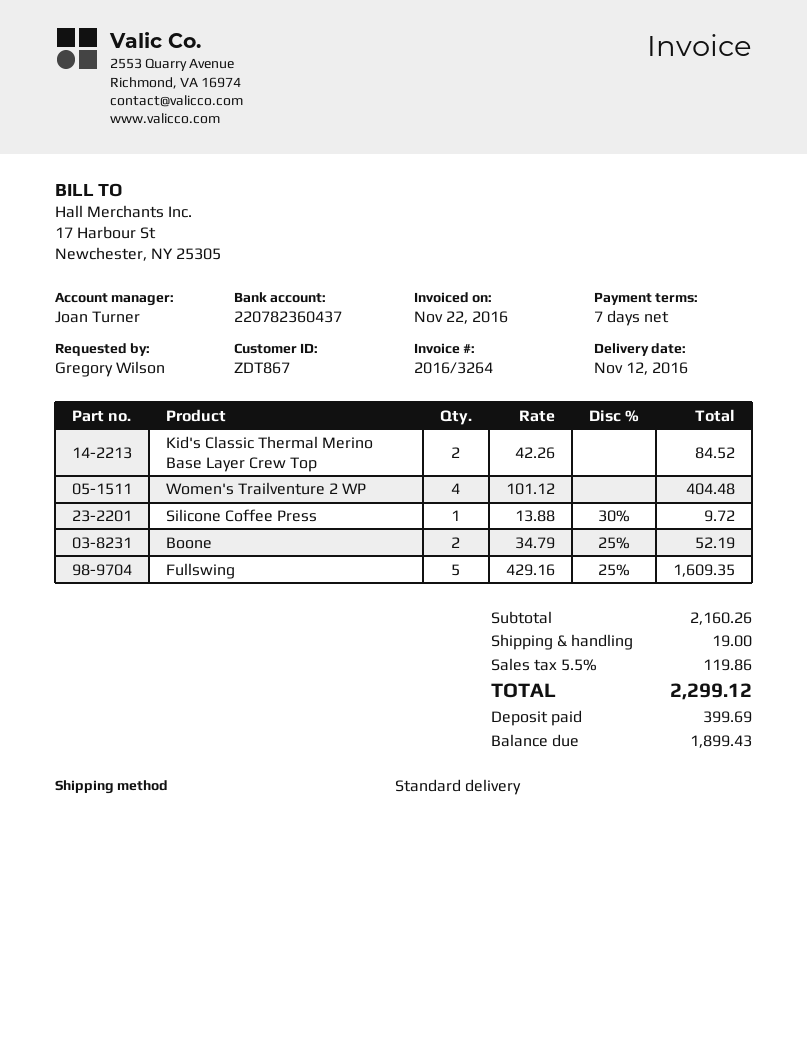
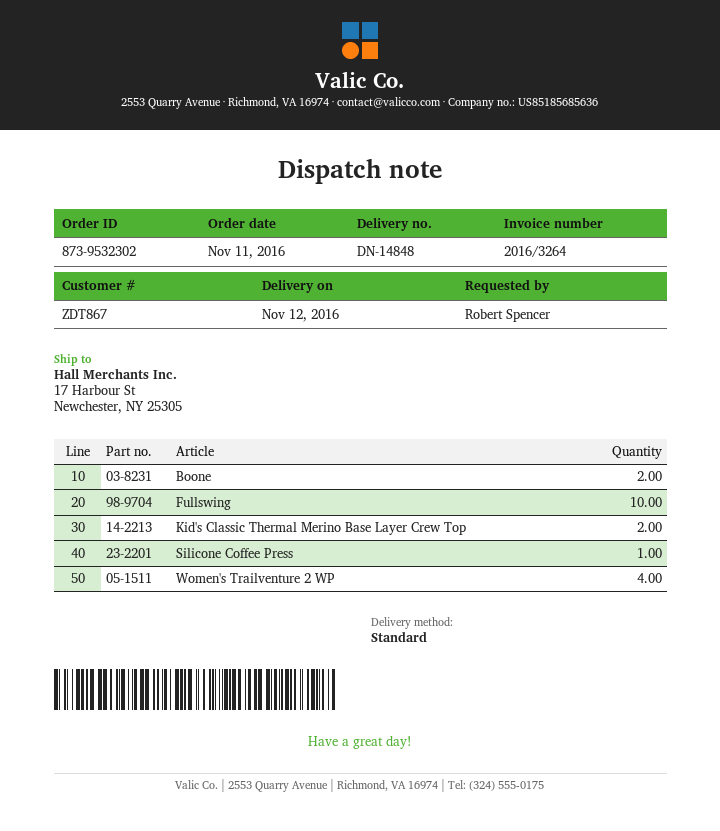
ordered by: Gregory Wilson -> Robert Spencer
Fullswing: 5 -> 10

